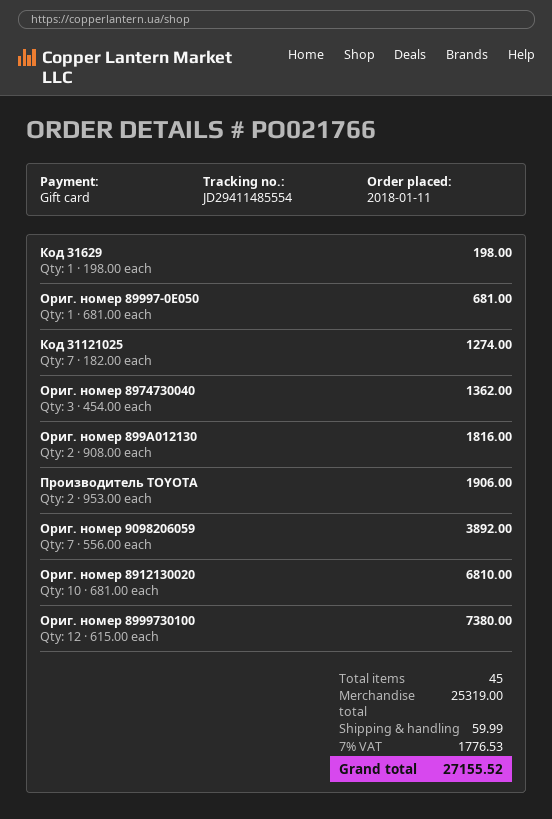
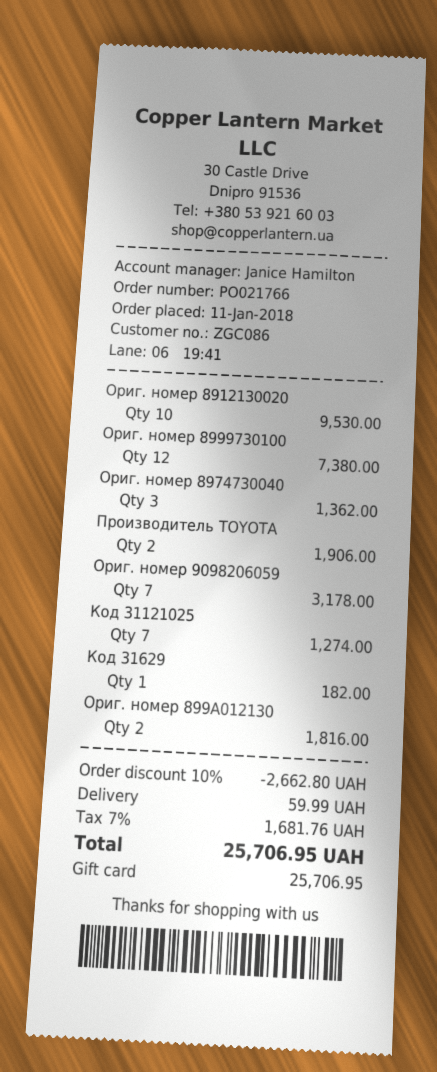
Код 31629: 1 for 198.00 -> 1 for 182.00
Ориг. номер 89997-0E050: 1 for 681.00 -> none
Ориг. номер 9098206059: 7 for 3892.00 -> 7 for 3178.00
Ориг. номер 8912130020: 10 for 6810.00 -> 10 for 9530.00
discount: none -> 10% = 2662.80
tax: 7% = 1776.53 -> 7% = 1681.76
total: 27155.52 -> 25706.95

